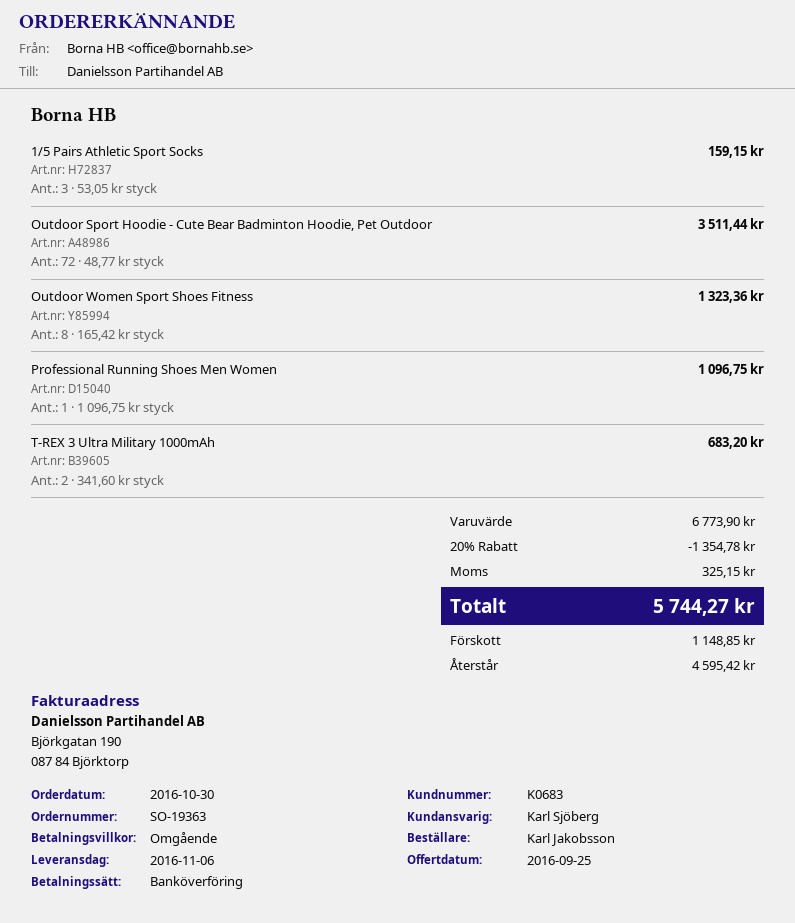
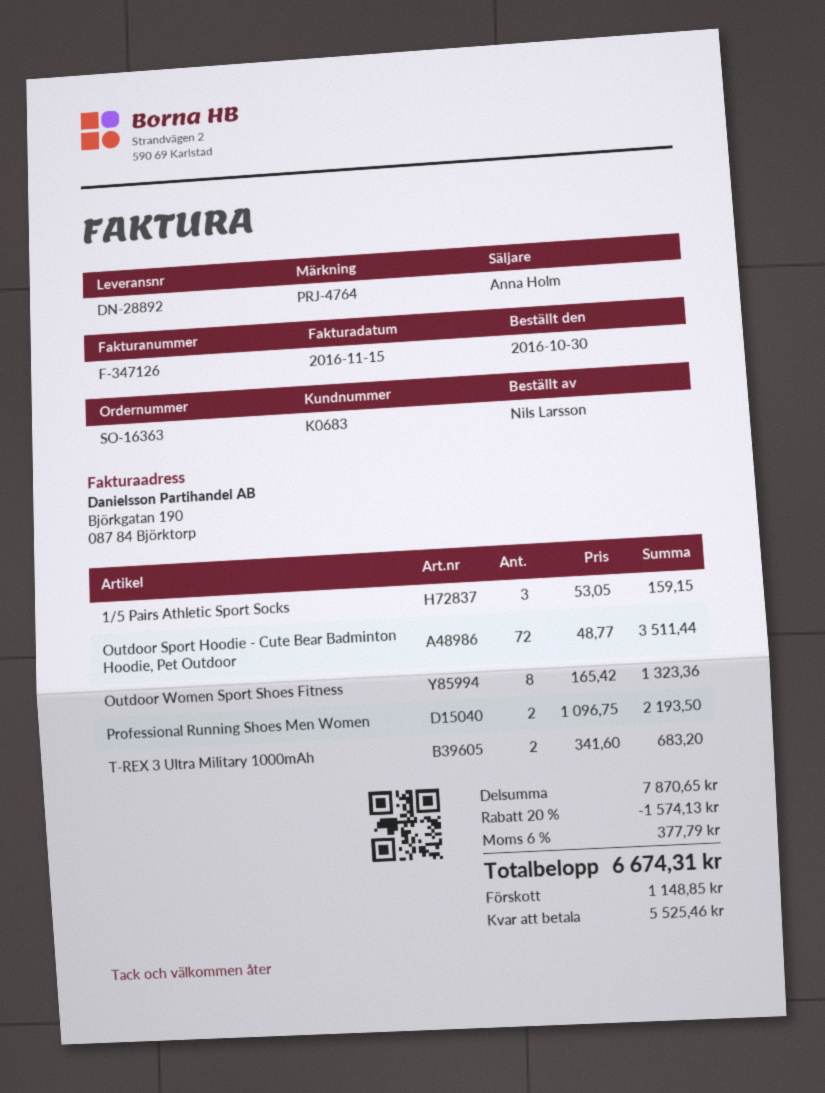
order number: SO-19363 -> SO-16363
ordered by: Karl Jakobsson -> Nils Larsson
sales rep: Karl Sjöberg -> Anna Holm
Professional Running Shoes Men Women: 1 x 1096.75 = 1096.75 -> 2 x 1096.75 = 2193.50
subtotal: 6773.90 -> 7870.65
discount: 20% = 1354.78 -> 20% = 1574.13
tax: 325.15 -> 377.79
total: 5744.27 -> 6674.31
balance: 4595.42 -> 5525.46

